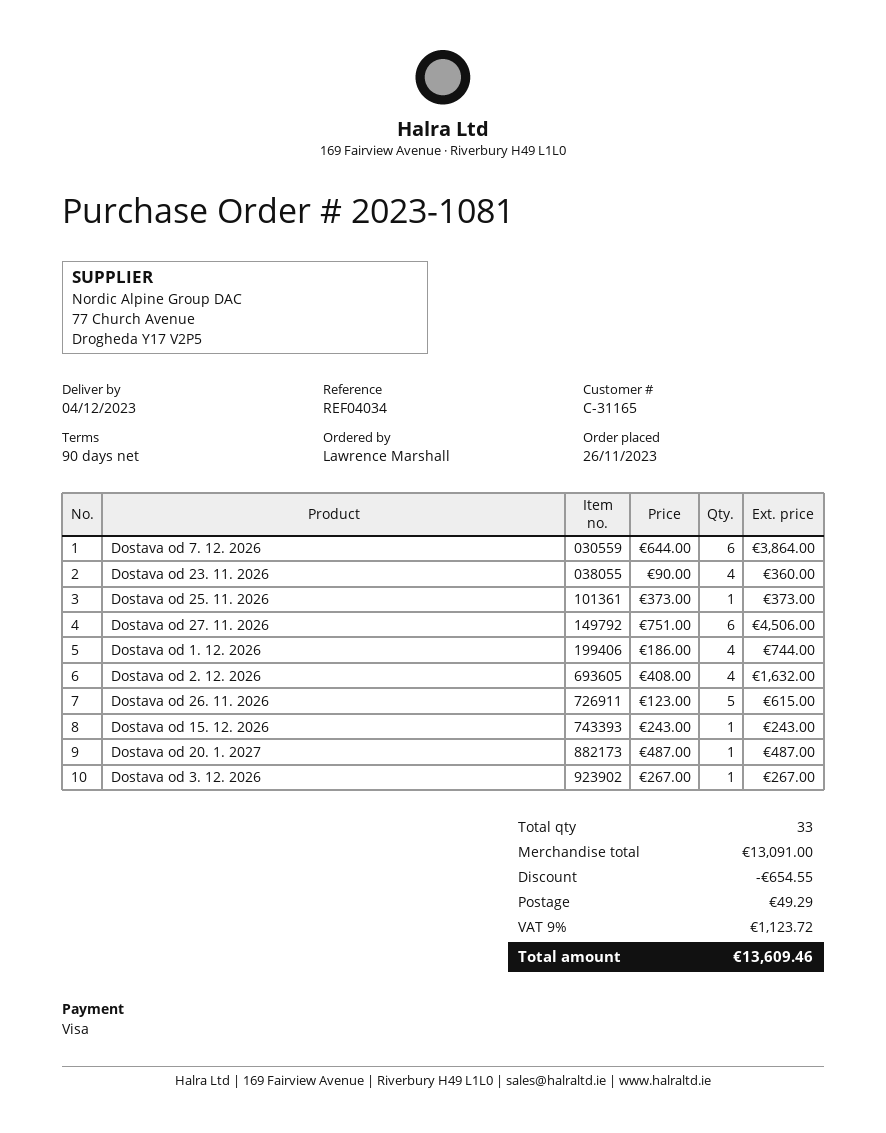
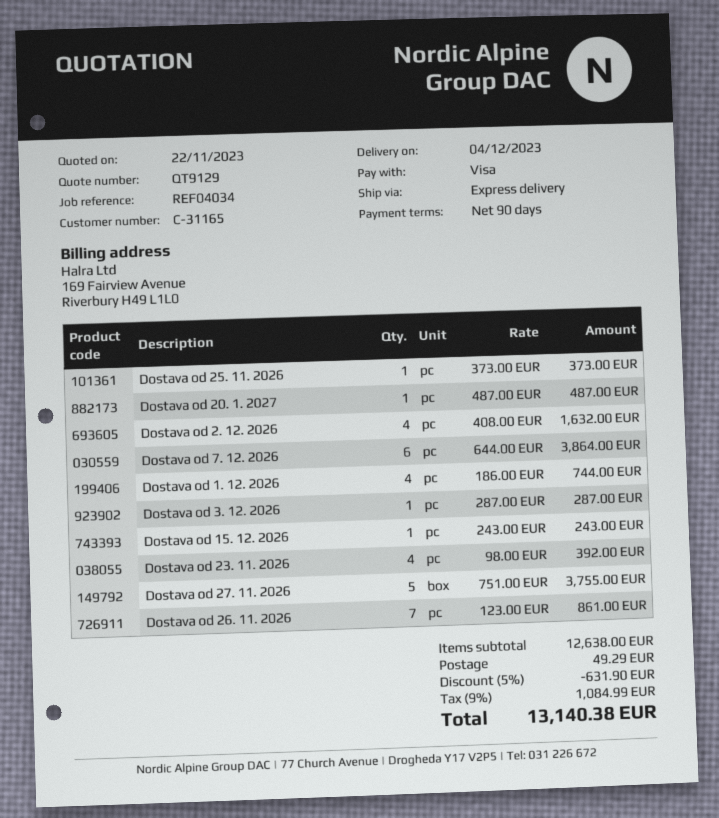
Dostava od 23. 11. 2026: 4 x 90.00 = 360.00 -> 4 x 98.00 = 392.00
Dostava od 27. 11. 2026: 6 x 751.00 = 4506.00 -> 5 x 751.00 = 3755.00
Dostava od 26. 11. 2026: 5 x 123.00 = 615.00 -> 7 x 123.00 = 861.00
Dostava od 3. 12. 2026: 1 x 267.00 = 267.00 -> 1 x 287.00 = 287.00
subtotal: 13091.00 -> 12638.00
discount: 654.55 -> 631.90
tax: 9% = 1123.72 -> 9% = 1084.99
total: 13609.46 -> 13140.38

